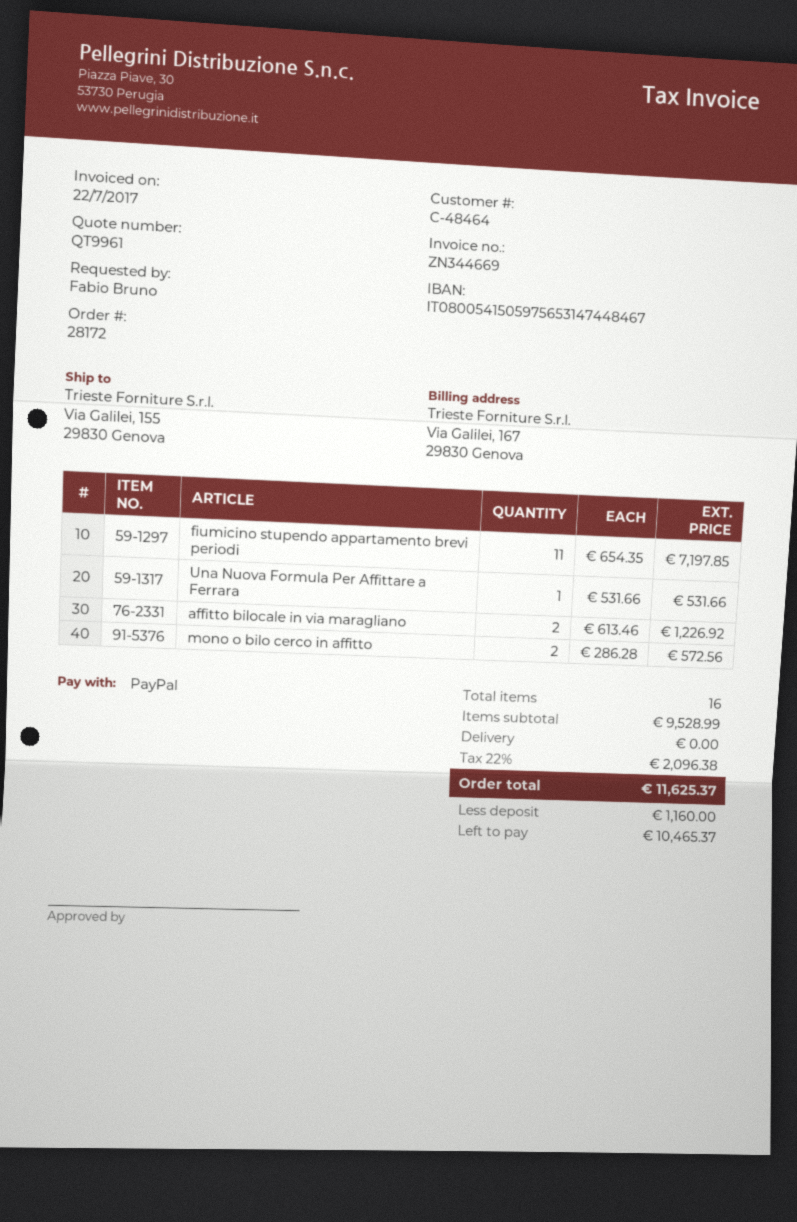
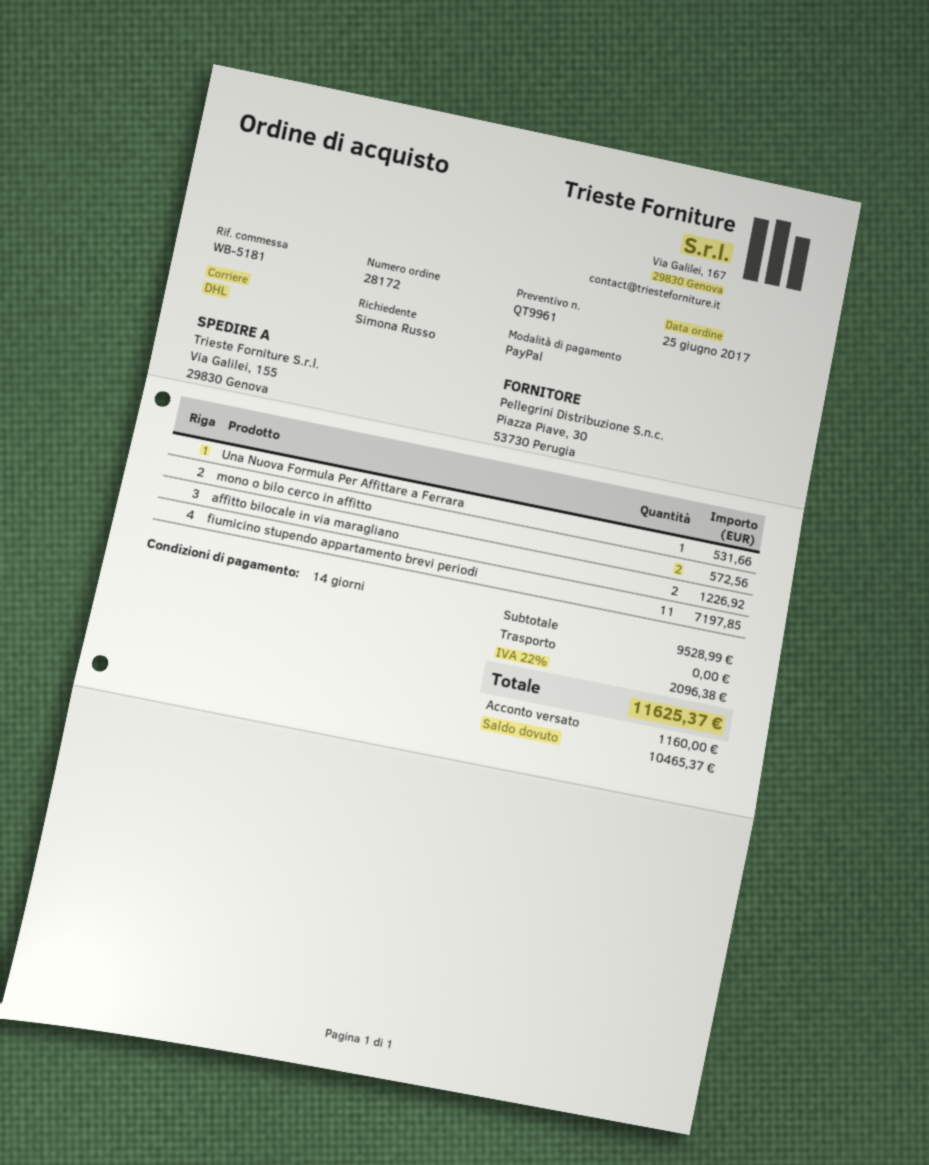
ordered by: Fabio Bruno -> Simona Russo

